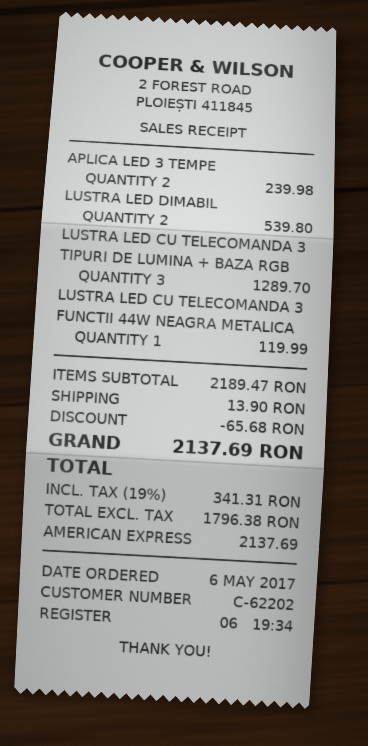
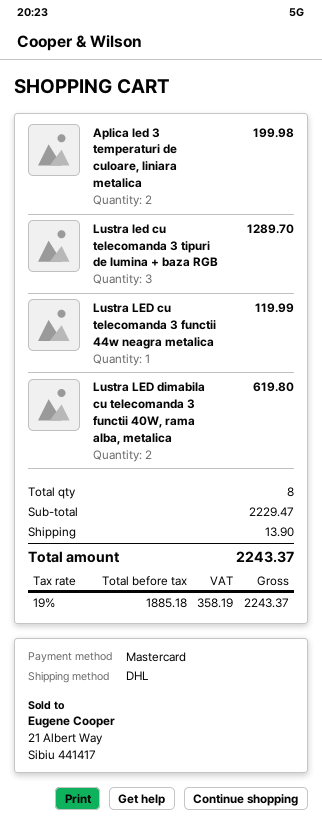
payment method: American Express -> Mastercard
APLICA LED 3 TEMPE: 2 for 239.98 -> 2 for 199.98
LUSTRA LED DIMABIL: 2 for 539.80 -> 2 for 619.80
subtotal: 2189.47 -> 2229.47
discount: 65.68 -> none
net: 1796.38 -> 1885.18
tax: 19% = 341.31 -> 19% = 358.19
total: 2137.69 -> 2243.37

